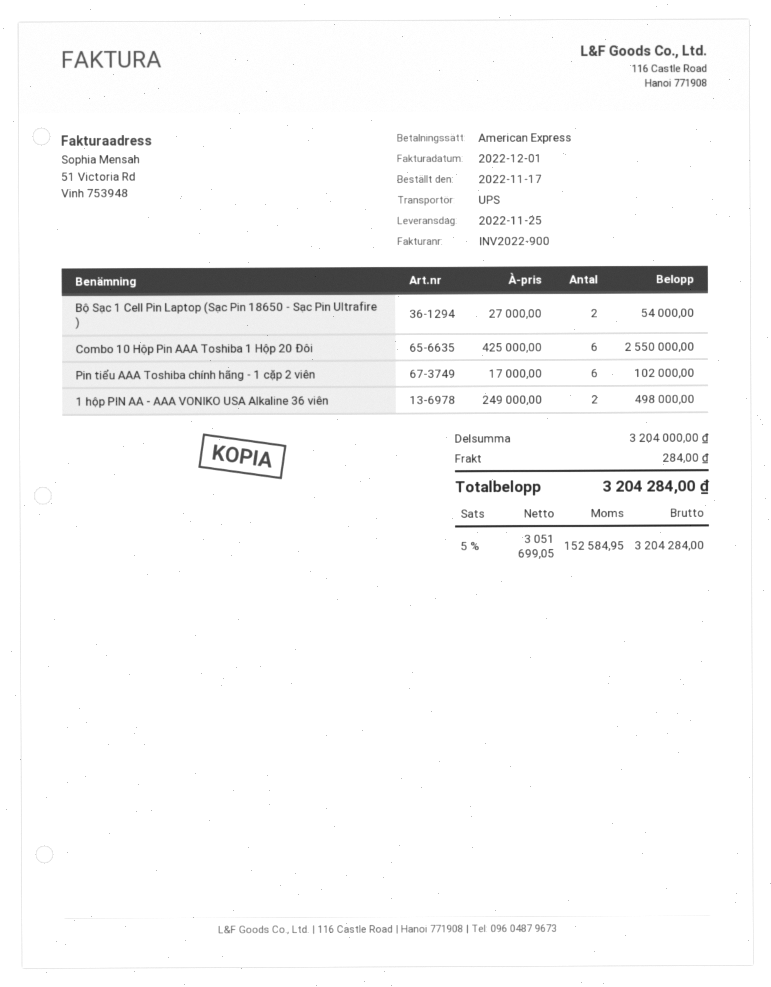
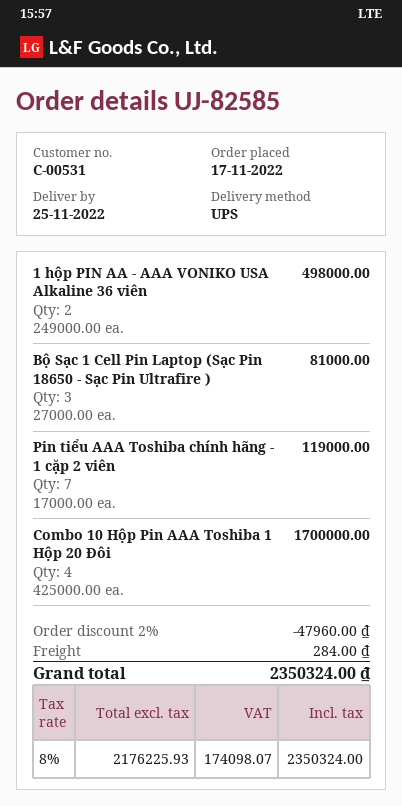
Bộ Sạc 1 Cell Pin Laptop (Sạc Pin 18650 - Sạc Pin Ultrafire ): 2 x 27000.00 = 54000.00 -> 3 x 27000.00 = 81000.00
Combo 10 Hộp Pin AAA Toshiba 1 Hộp 20 Đôi: 6 x 425000.00 = 2550000.00 -> 4 x 425000.00 = 1700000.00
Pin tiểu AAA Toshiba chính hãng - 1 cặp 2 viên: 6 x 17000.00 = 102000.00 -> 7 x 17000.00 = 119000.00
discount: none -> 2% = 47960.00
net: 3051699.05 -> 2176225.93
tax: 5% = 152584.95 -> 8% = 174098.07
total: 3204284.00 -> 2350324.00

